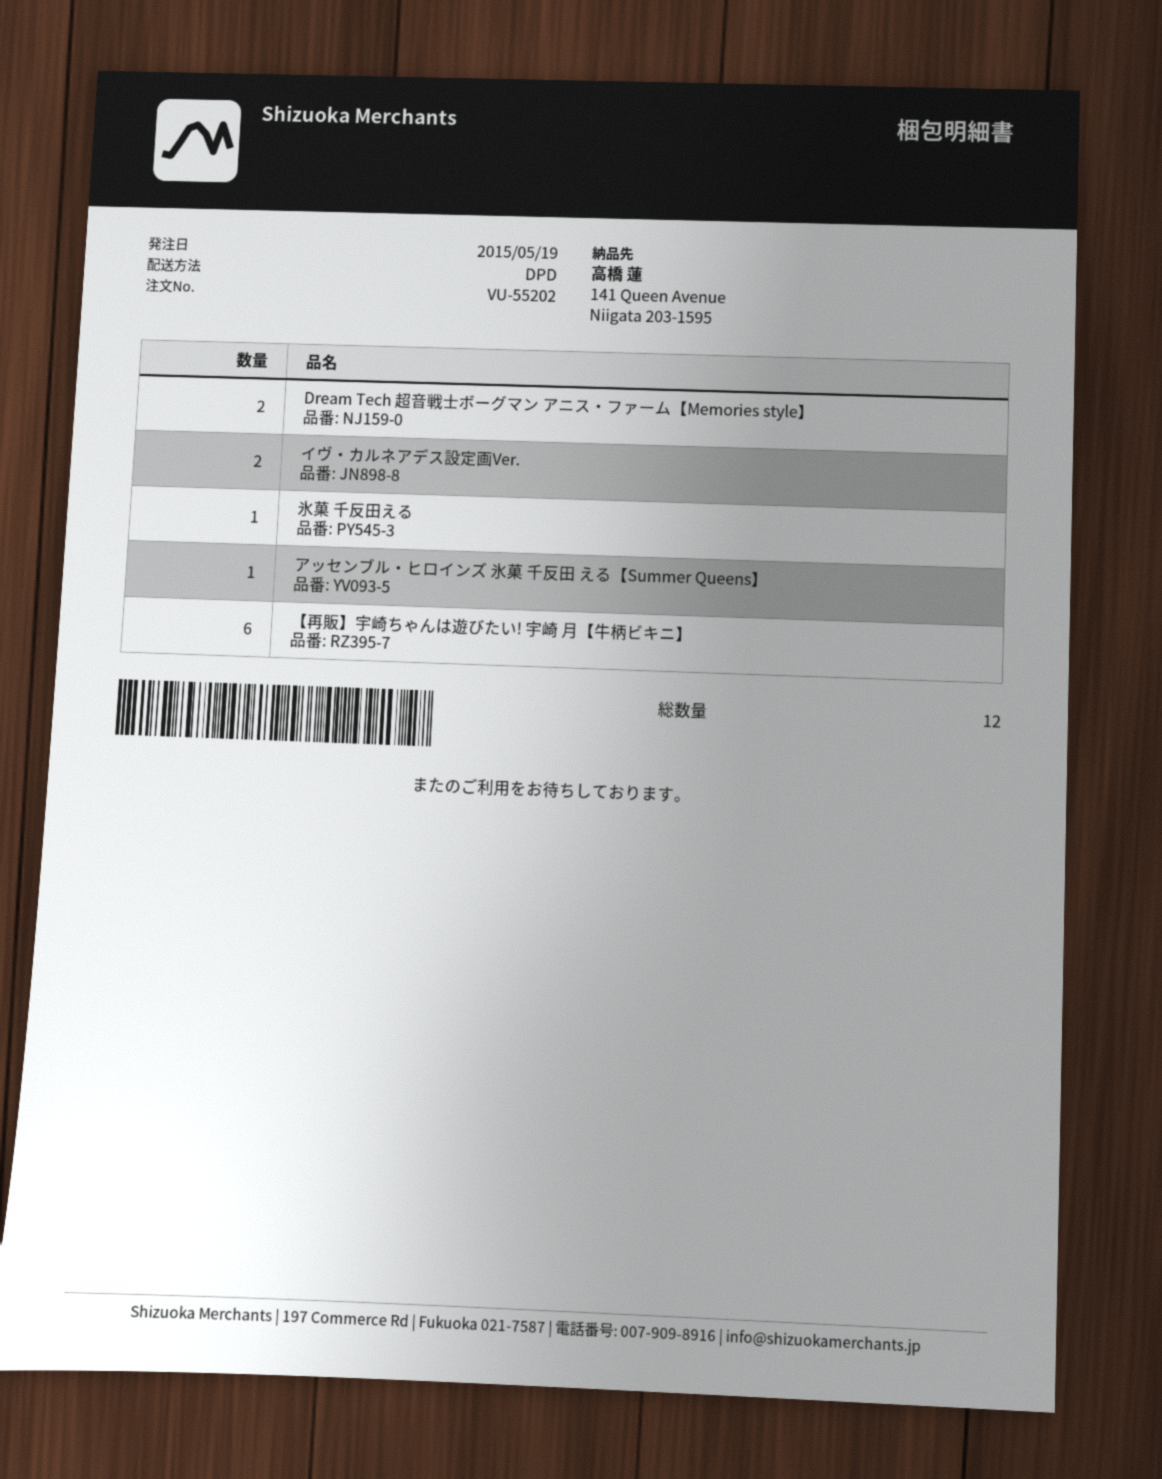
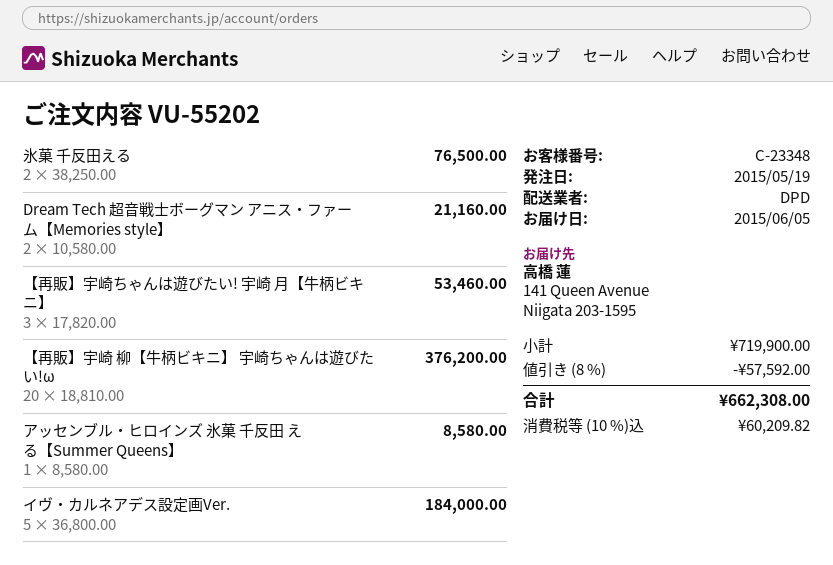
イヴ・カルネアデス設定画Ver.: 2 -> 5
氷菓 千反田える: 1 -> 2
【再販】宇崎ちゃんは遊びたい! 宇崎 月【牛柄ビキニ】: 6 -> 3
【再販】宇崎 柳【牛柄ビキニ】 宇崎ちゃんは遊びたい!ω: none -> 20

